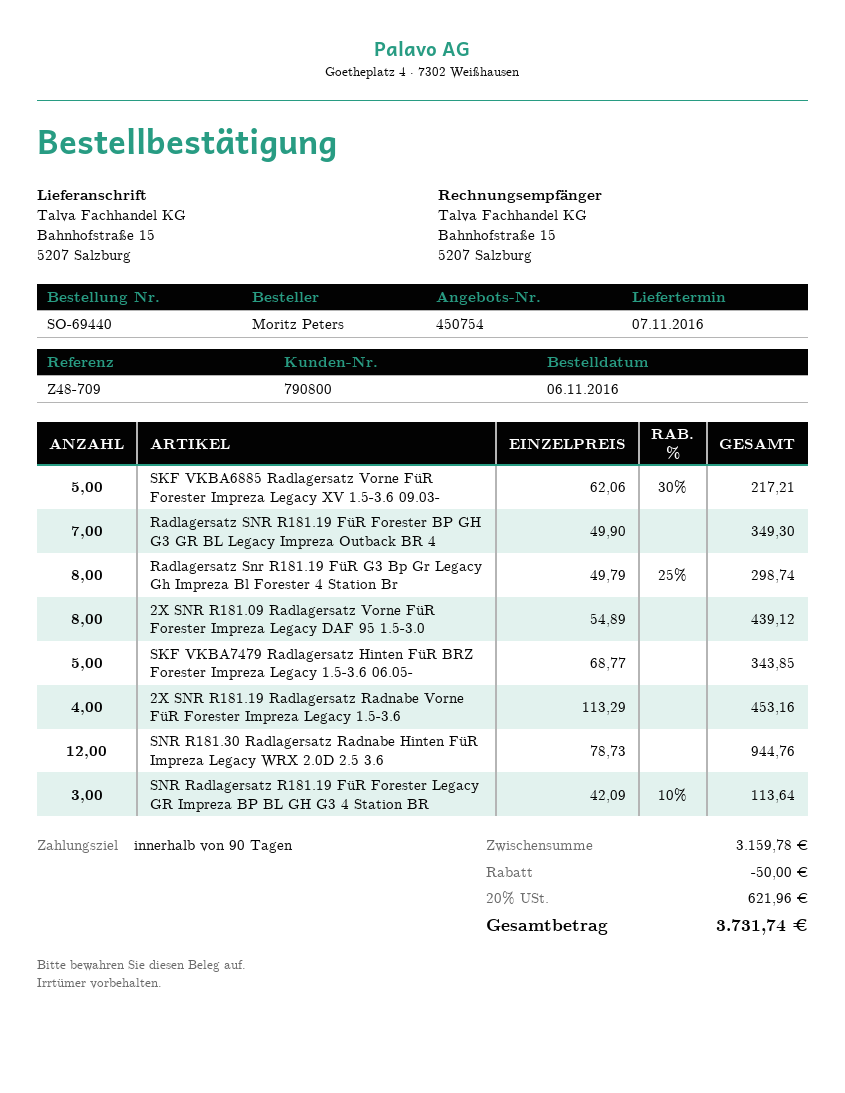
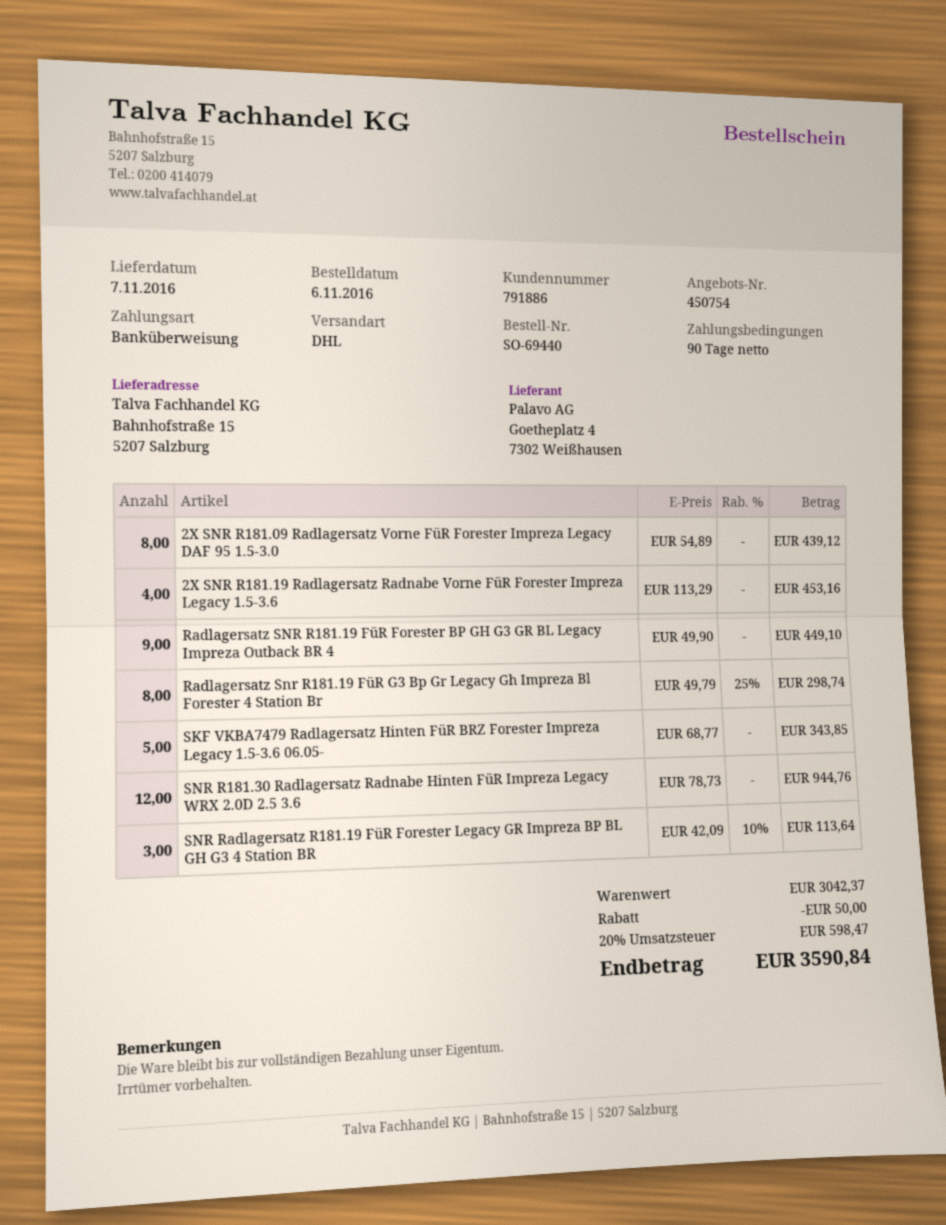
customer number: 790800 -> 791886
SKF VKBA6885 Radlagersatz Vorne FüR Forester Impreza Legacy XV 1.5-3.6 09.03-: 5 x 62.06 - 30% = 217.21 -> none
Radlagersatz SNR R181.19 FüR Forester BP GH G3 GR BL Legacy Impreza Outback BR 4: 7 x 49.90 = 349.30 -> 9 x 49.90 = 449.10
subtotal: 3159.78 -> 3042.37
tax: 20% = 621.96 -> 20% = 598.47
total: 3731.74 -> 3590.84

